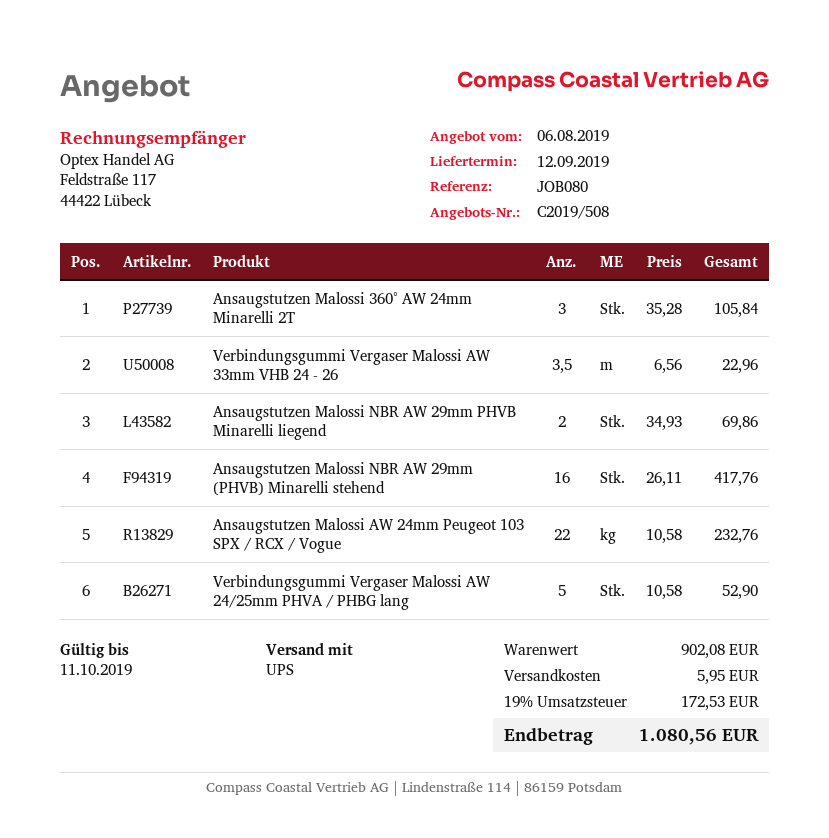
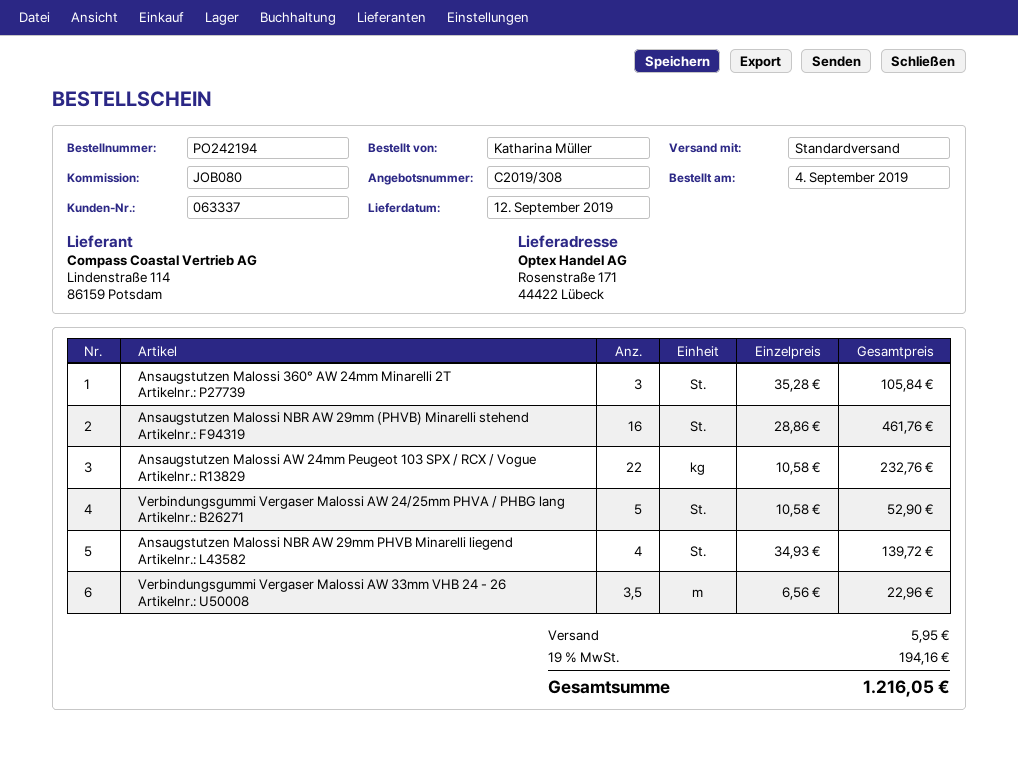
quote number: C2019/508 -> C2019/308
shipping method: UPS -> standard
Ansaugstutzen Malossi NBR AW 29mm PHVB Minarelli liegend: 2 x 34.93 = 69.86 -> 4 x 34.93 = 139.72
Ansaugstutzen Malossi NBR AW 29mm (PHVB) Minarelli stehend: 16 x 26.11 = 417.76 -> 16 x 28.86 = 461.76
tax: 19% = 172.53 -> 19% = 194.16
total: 1080.56 -> 1216.05

